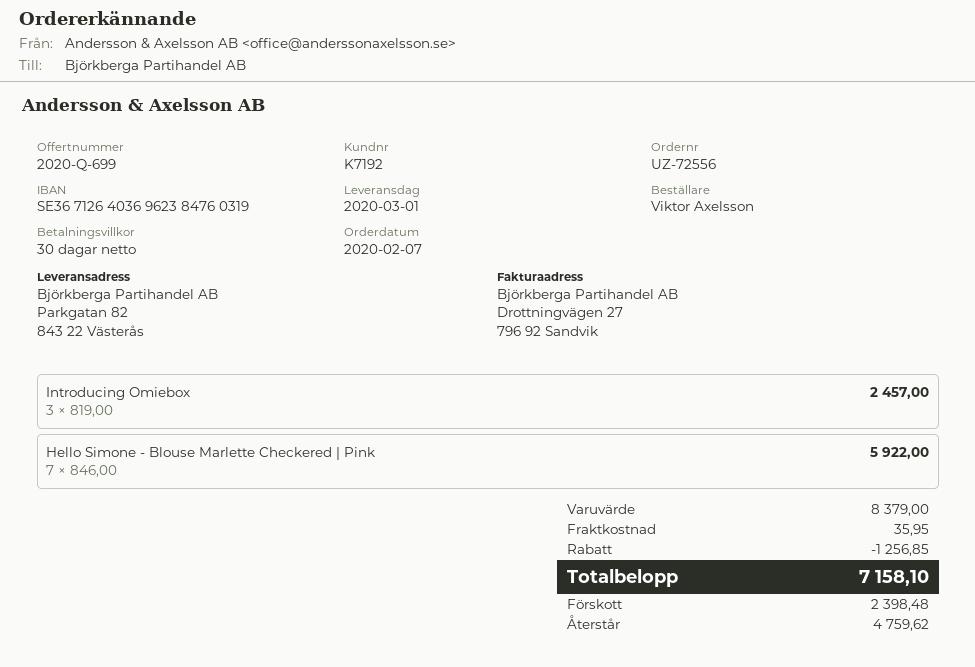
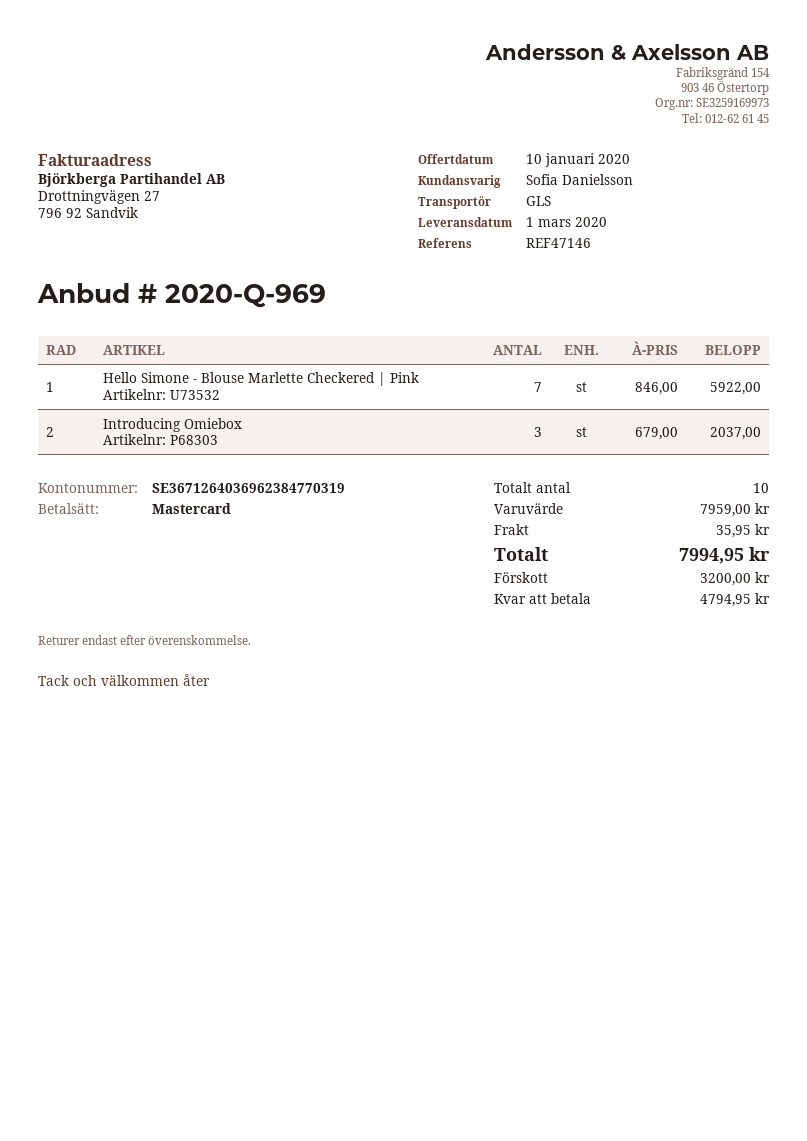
quote number: 2020-Q-699 -> 2020-Q-969
bank account: SE3671264036962384760319 -> SE3671264036962384770319
Introducing Omiebox: 3 x 819.00 = 2457.00 -> 3 x 679.00 = 2037.00
subtotal: 8379.00 -> 7959.00
discount: 1256.85 -> none
total: 7158.10 -> 7994.95
deposit: 2398.48 -> 3200.00
balance: 4759.62 -> 4794.95

